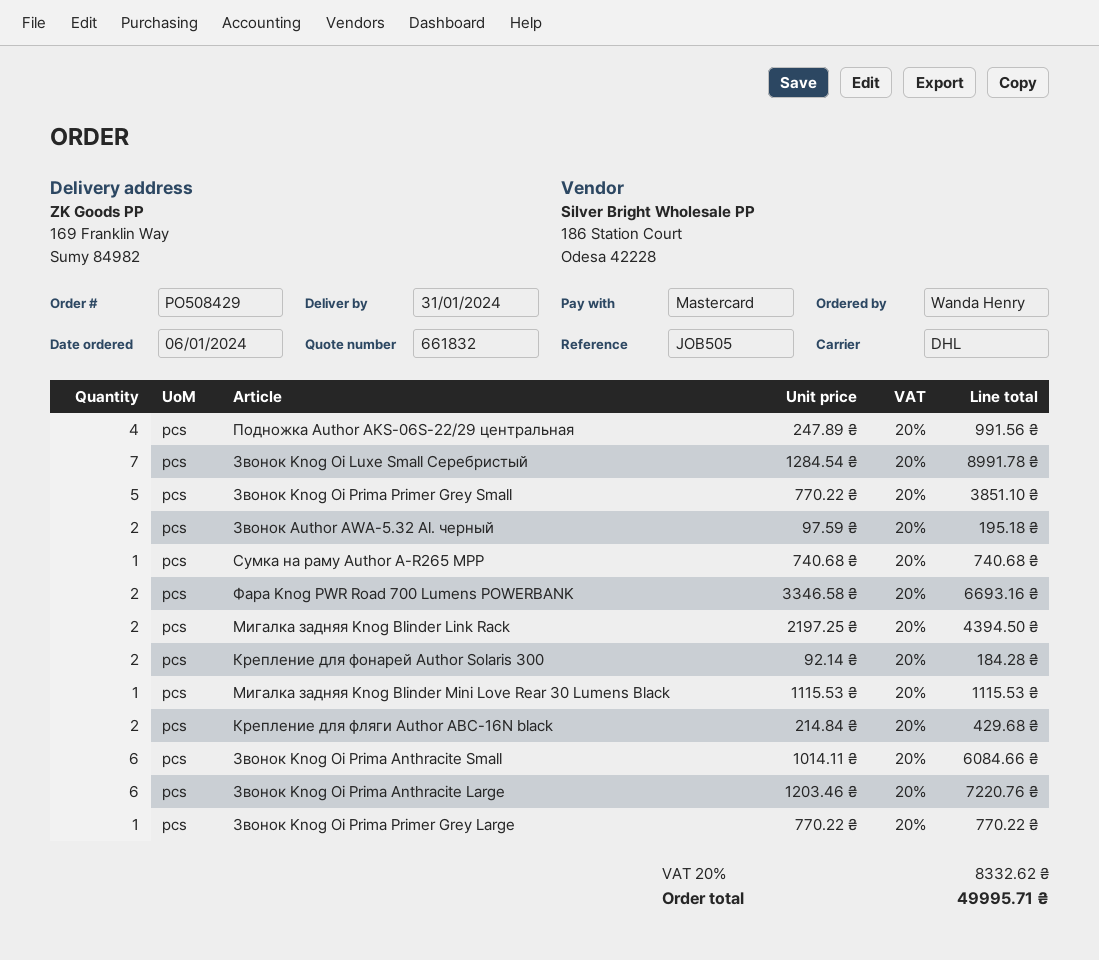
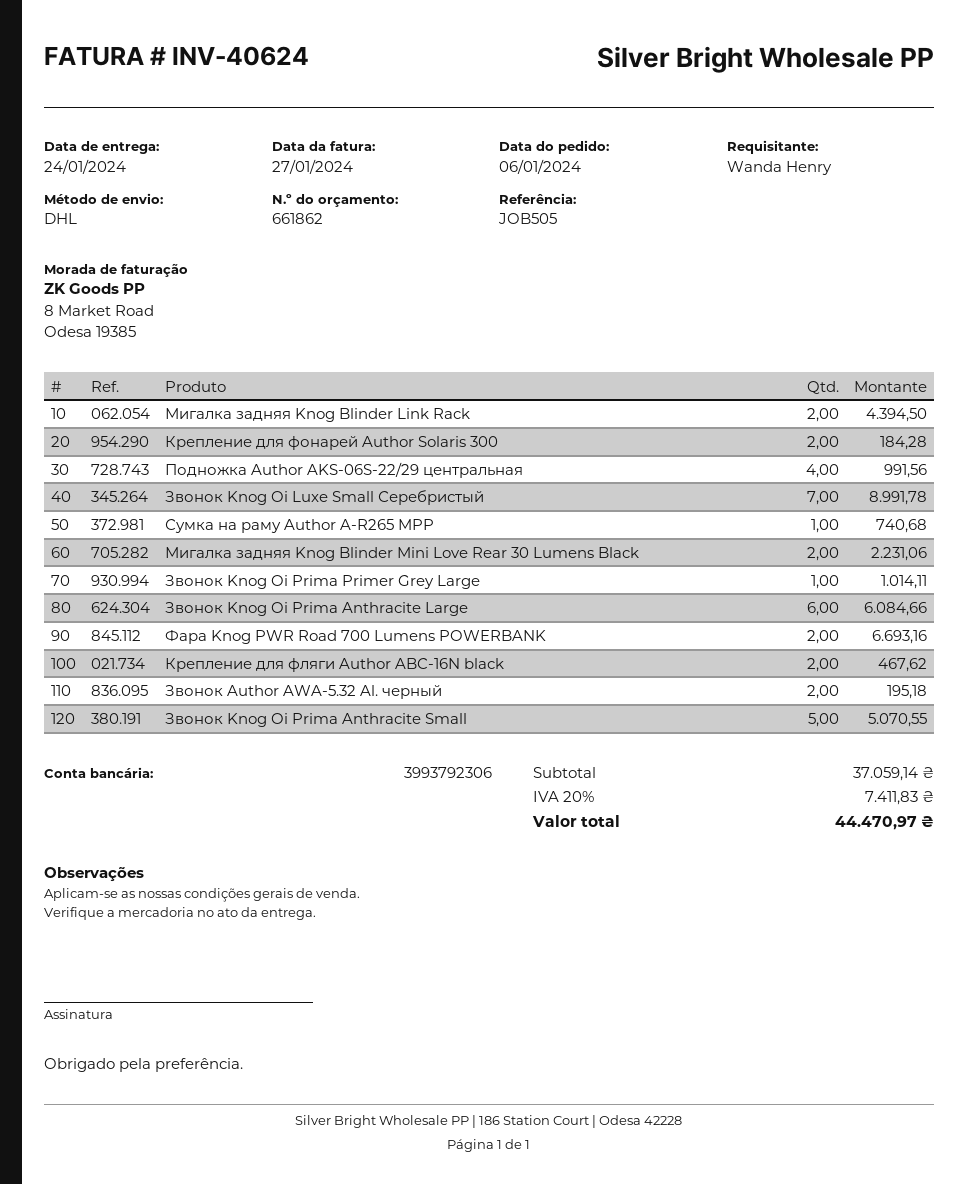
quote number: 661832 -> 661862
delivery date: 2024-01-31 -> 2024-01-24
Звонок Knog Oi Prima Primer Grey Small: 5 for 3851.10 -> none
Мигалка задняя Knog Blinder Mini Love Rear 30 Lumens Black: 1 for 1115.53 -> 2 for 2231.06
Крепление для фляги Author ABC-16N black: 2 for 429.68 -> 2 for 467.62
Звонок Knog Oi Prima Anthracite Small: 6 for 6084.66 -> 5 for 5070.55
Звонок Knog Oi Prima Anthracite Large: 6 for 7220.76 -> 6 for 6084.66
Звонок Knog Oi Prima Primer Grey Large: 1 for 770.22 -> 1 for 1014.11
tax: 20% = 8332.62 -> 20% = 7411.83
total: 49995.71 -> 44470.97

